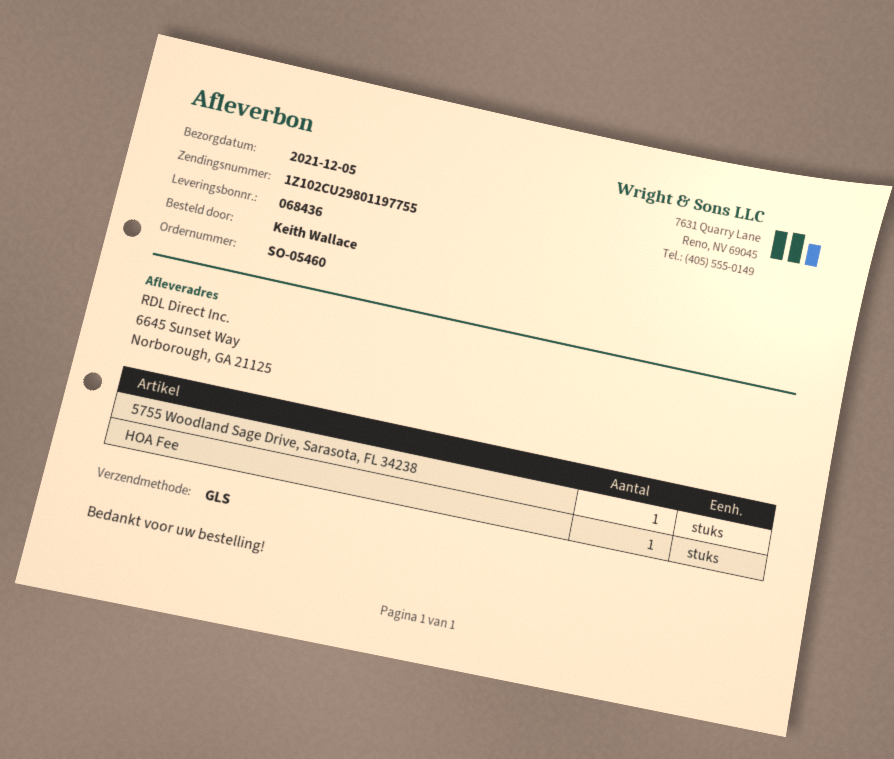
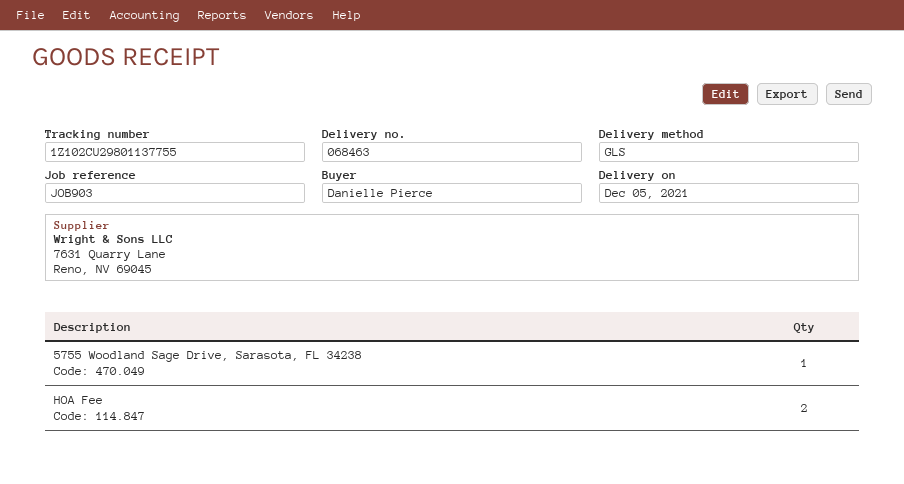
delivery note number: 068436 -> 068463
ordered by: Keith Wallace -> Danielle Pierce
tracking number: 1Z102CU29801197755 -> 1Z102CU29801137755
HOA Fee: 1 -> 2

